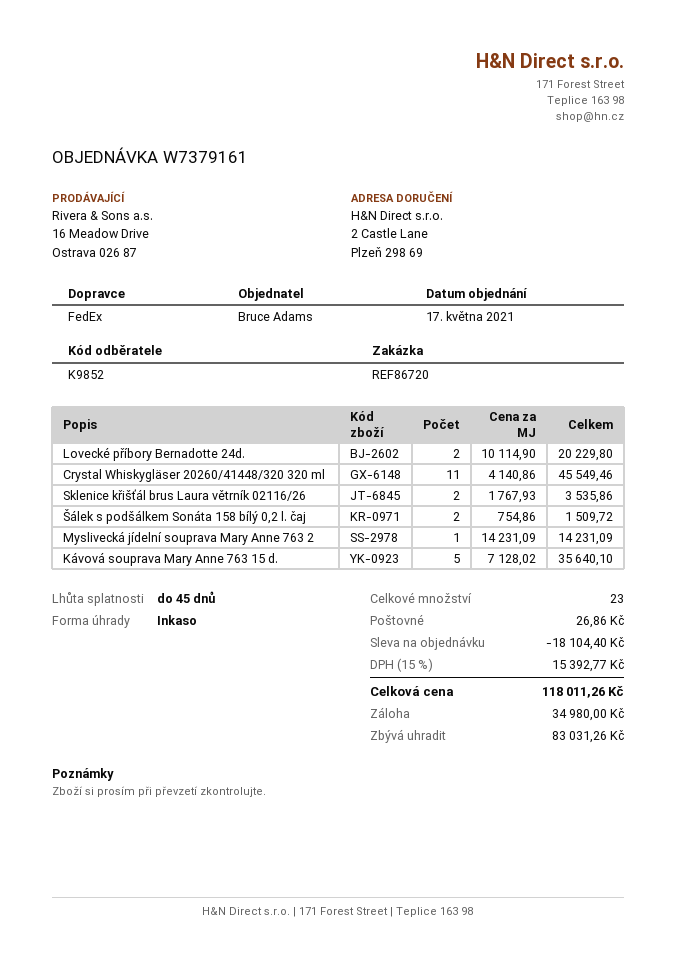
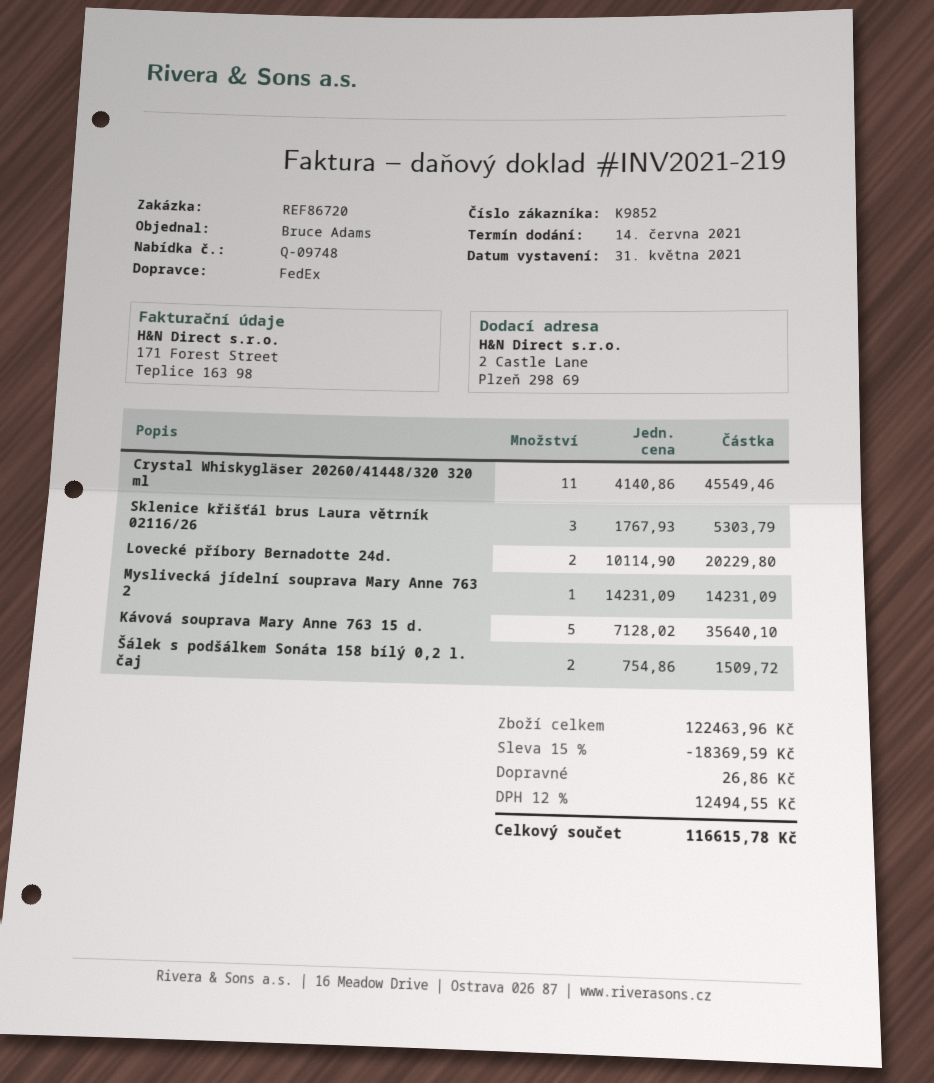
Sklenice křišťál brus Laura větrník 02116/26: 2 x 1767.93 = 3535.86 -> 3 x 1767.93 = 5303.79
discount: 18104.40 -> 18369.59
tax: 15% = 15392.77 -> 12% = 12494.55
total: 118011.26 -> 116615.78

